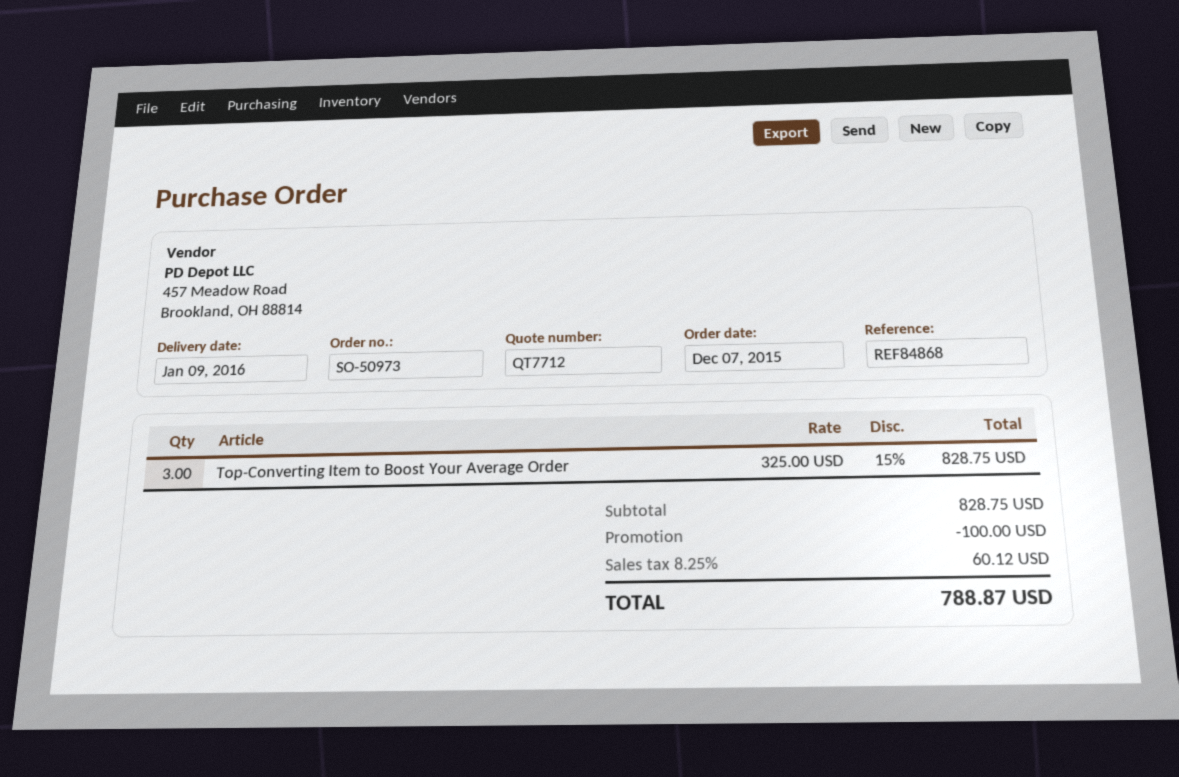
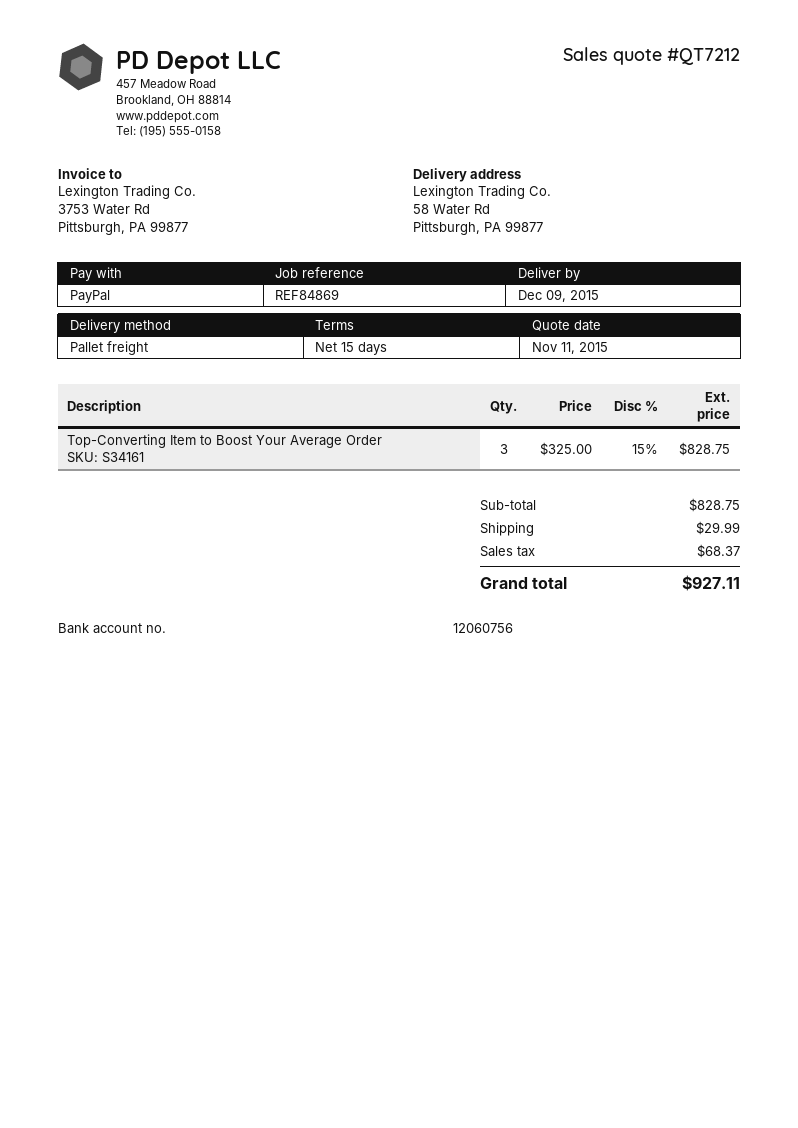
quote number: QT7712 -> QT7212
delivery date: 2016-01-09 -> 2015-12-09
reference: REF84868 -> REF84869
discount: 100.00 -> none
shipping: none -> 29.99
tax: 60.12 -> 68.37
total: 788.87 -> 927.11

